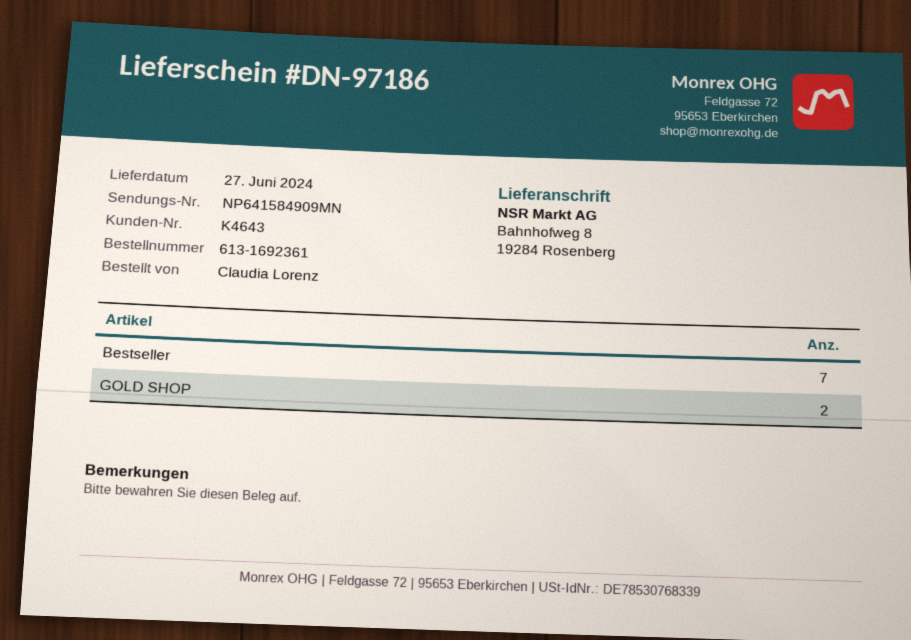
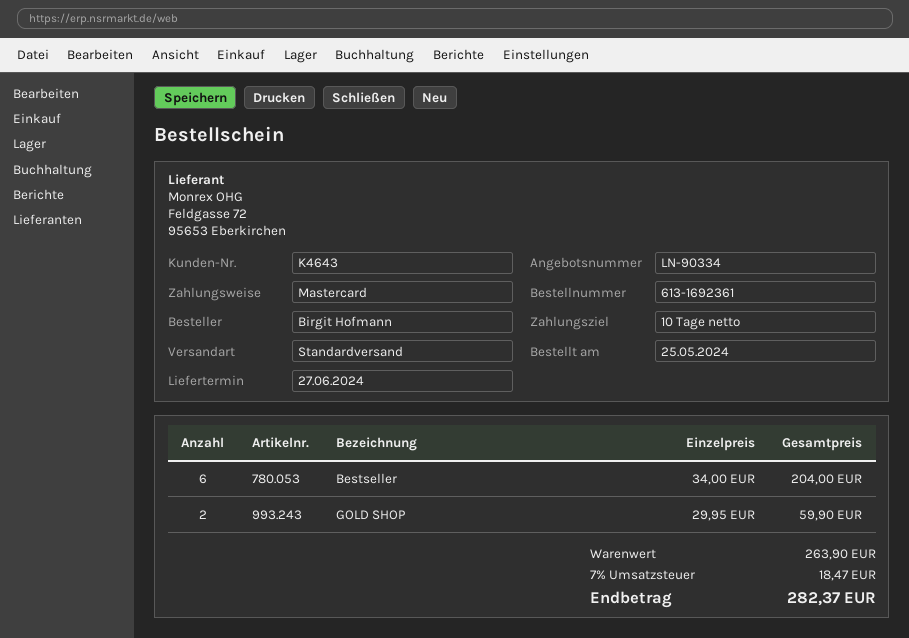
ordered by: Claudia Lorenz -> Birgit Hofmann
Bestseller: 7 -> 6

